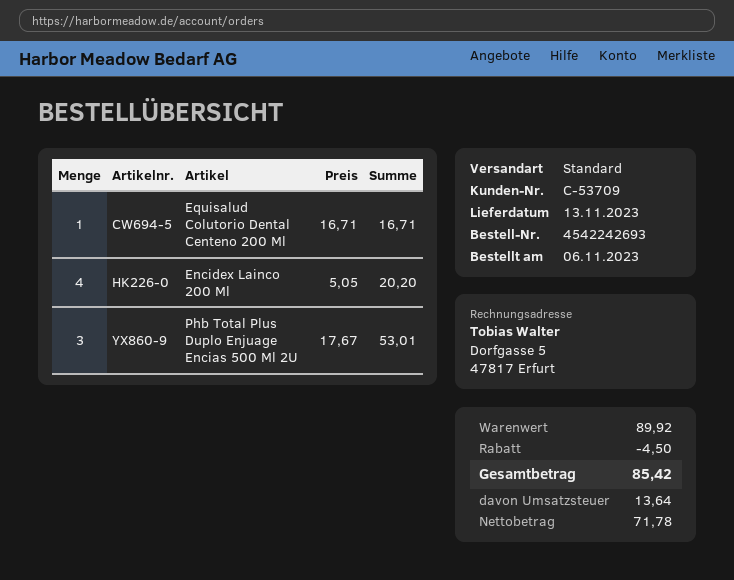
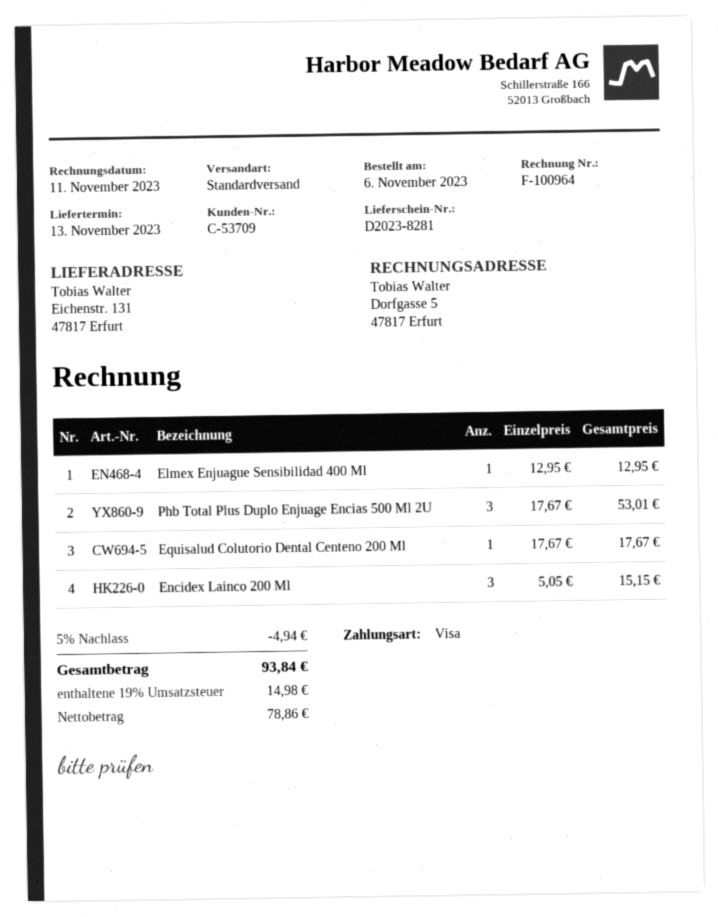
Equisalud Colutorio Dental Centeno 200 Ml: 1 x 16.71 = 16.71 -> 1 x 17.67 = 17.67
Encidex Lainco 200 Ml: 4 x 5.05 = 20.20 -> 3 x 5.05 = 15.15
Elmex Enjuague Sensibilidad 400 Ml: none -> 1 x 12.95 = 12.95
discount: 4.50 -> 4.94
net: 71.78 -> 78.86
tax: 13.64 -> 14.98
total: 85.42 -> 93.84

